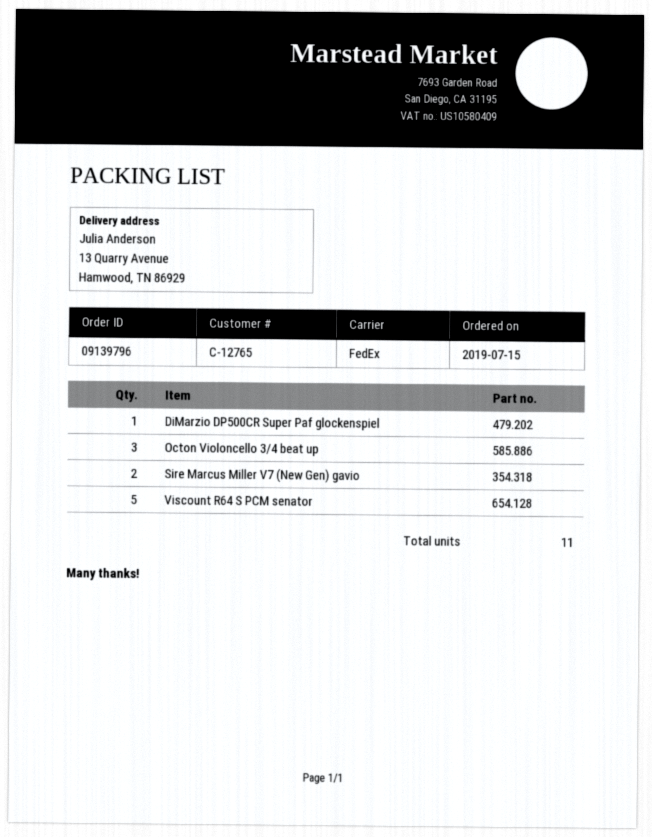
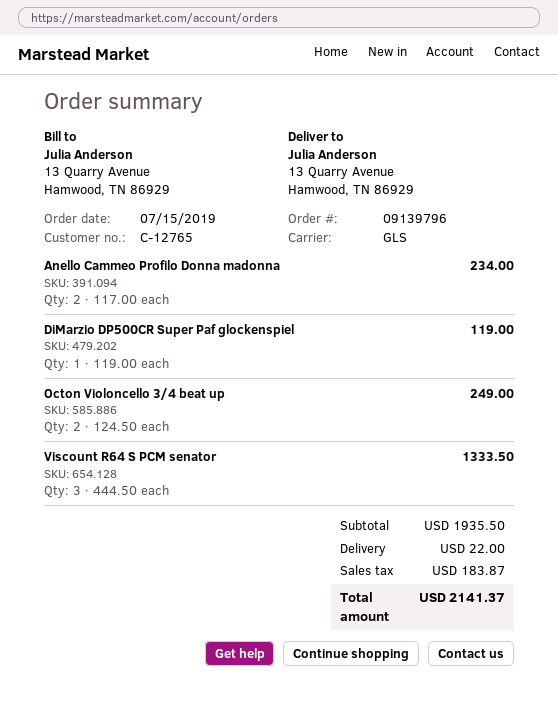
shipping method: FedEx -> GLS
Octon Violoncello 3/4 beat up: 3 -> 2
Sire Marcus Miller V7 (New Gen) gavio: 2 -> none
Viscount R64 S PCM senator: 5 -> 3
Anello Cammeo Profilo Donna madonna: none -> 2

